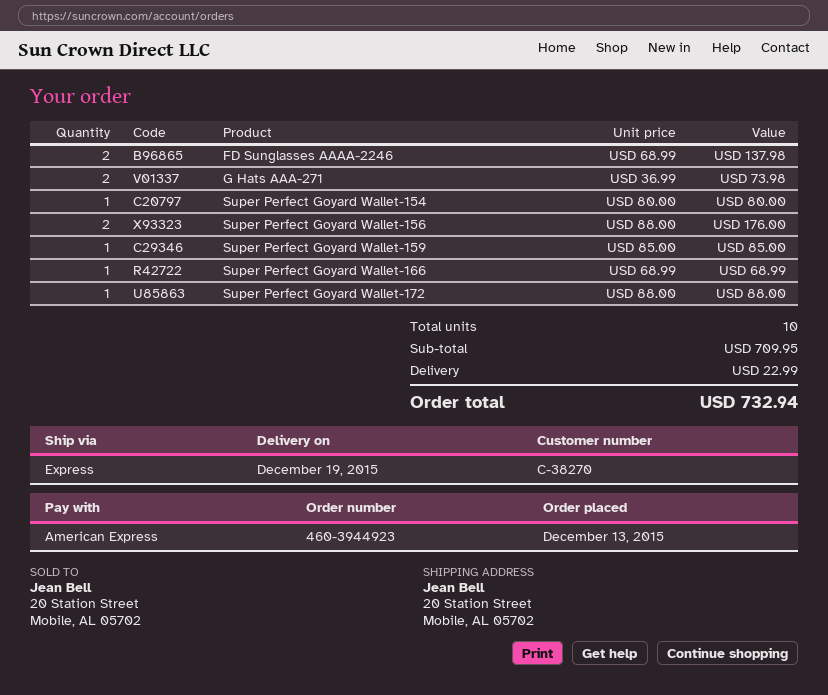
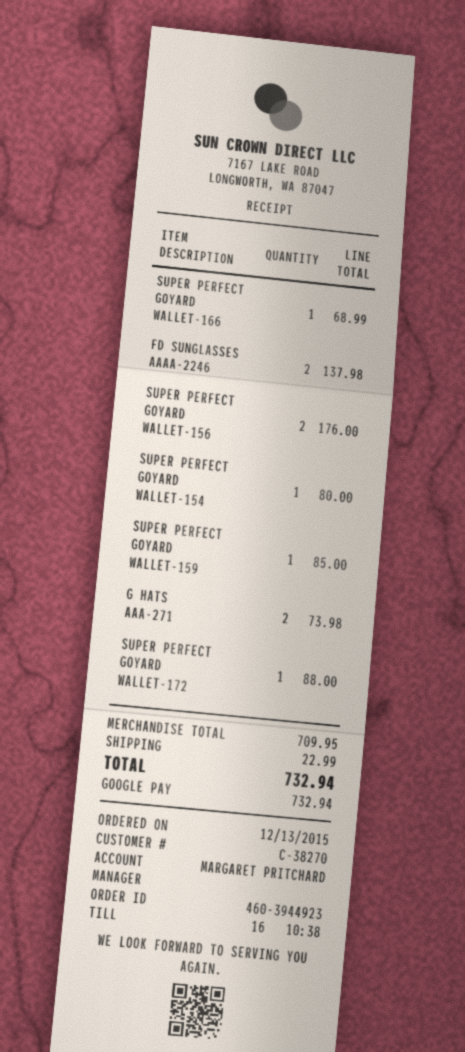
payment method: American Express -> Google Pay

